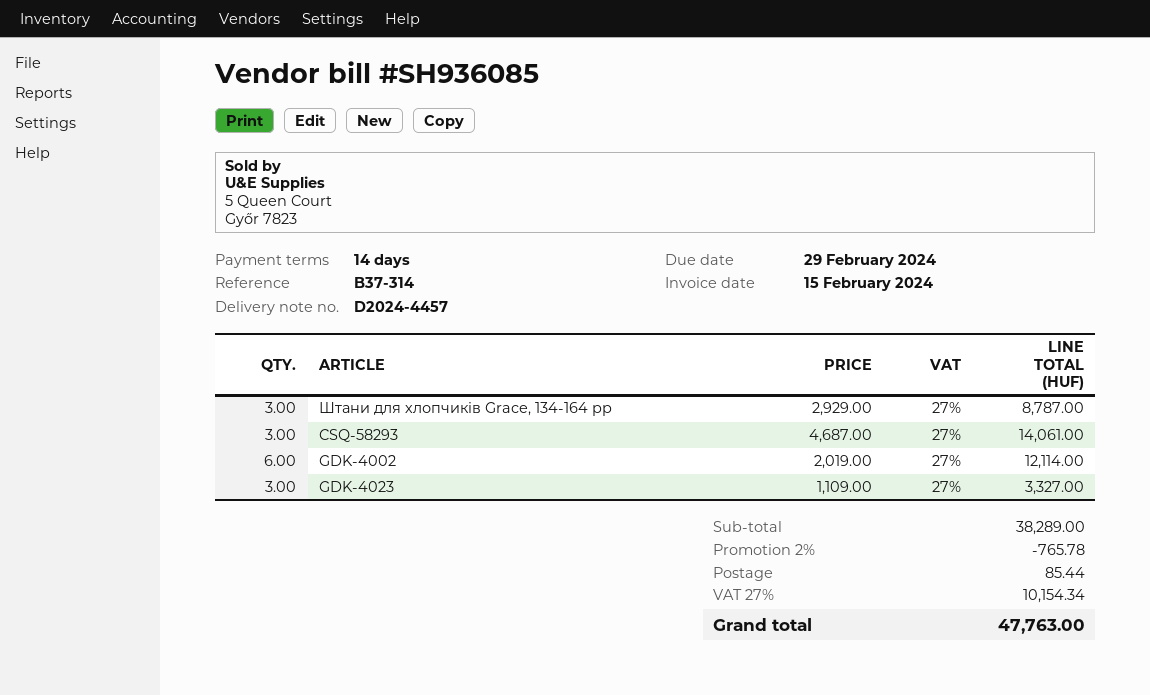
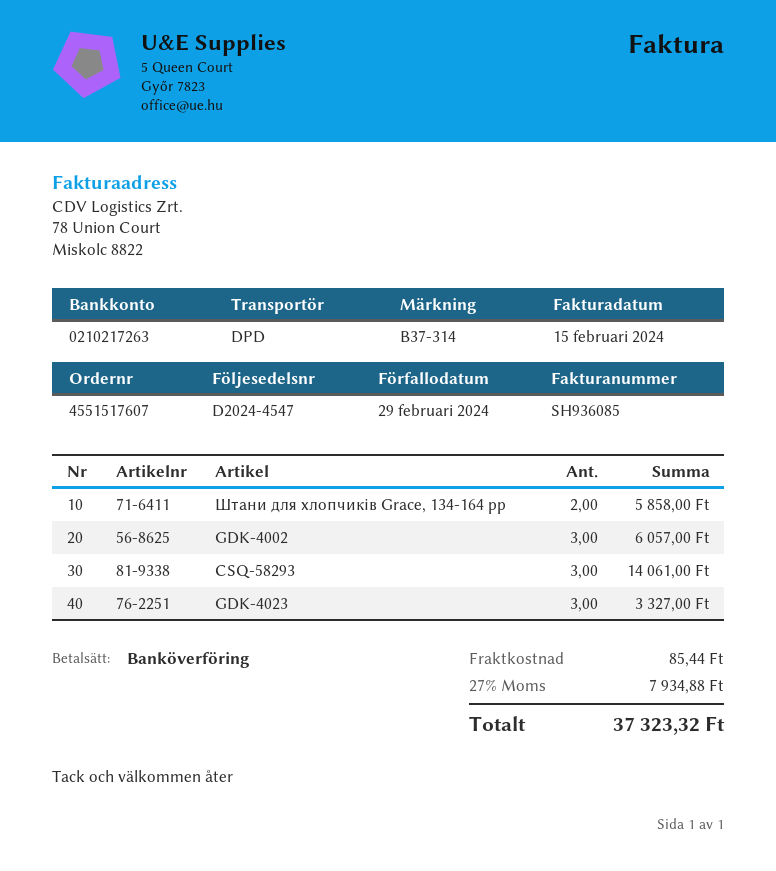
delivery note number: D2024-4457 -> D2024-4547
Штани для хлопчиків Grace, 134-164 рр: 3 for 8787.00 -> 2 for 5858.00
GDK-4002: 6 for 12114.00 -> 3 for 6057.00
discount: 2% = 765.78 -> none
tax: 27% = 10154.34 -> 27% = 7934.88
total: 47763.00 -> 37323.32

